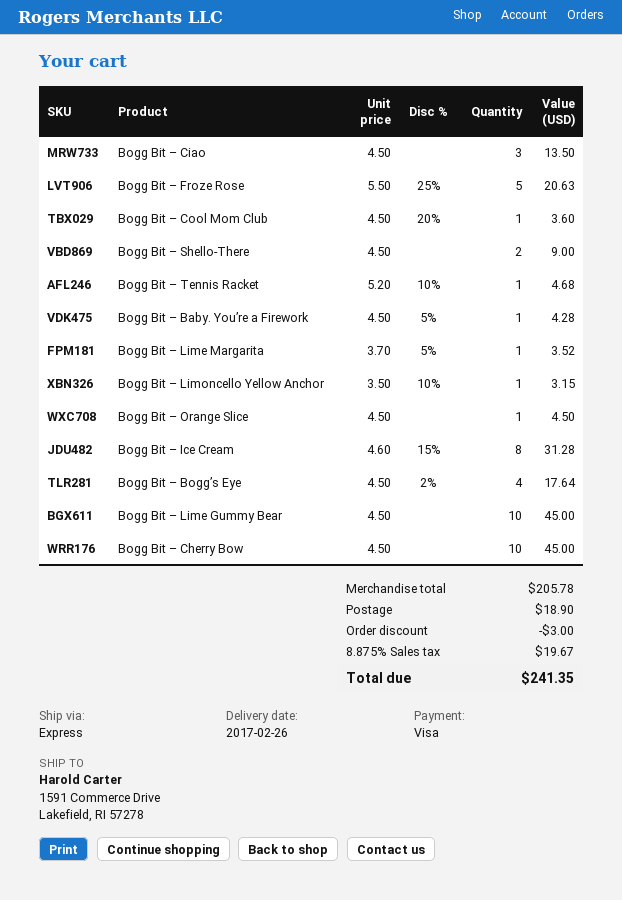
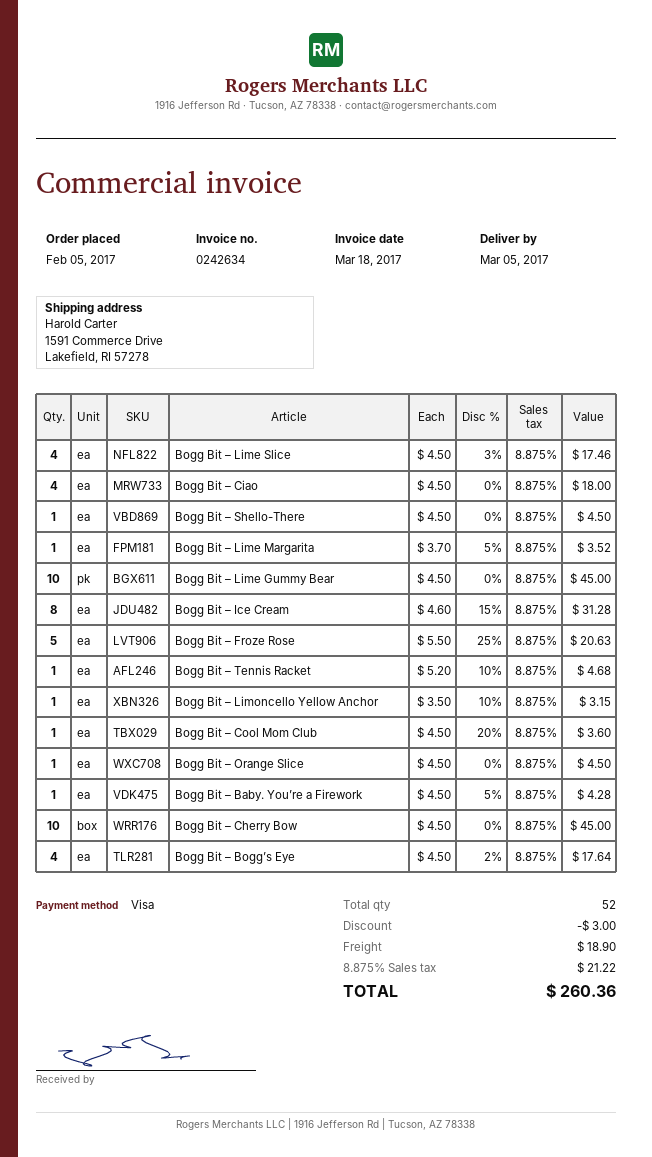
delivery date: 2017-02-26 -> 2017-03-05
Bogg Bit – Ciao: 3 x 4.50 = 13.50 -> 4 x 4.50 = 18.00
Bogg Bit – Shello-There: 2 x 4.50 = 9.00 -> 1 x 4.50 = 4.50
Bogg Bit – Lime Slice: none -> 4 x 4.50 - 3% = 17.46
tax: 8.875% = 19.67 -> 8.875% = 21.22
total: 241.35 -> 260.36

